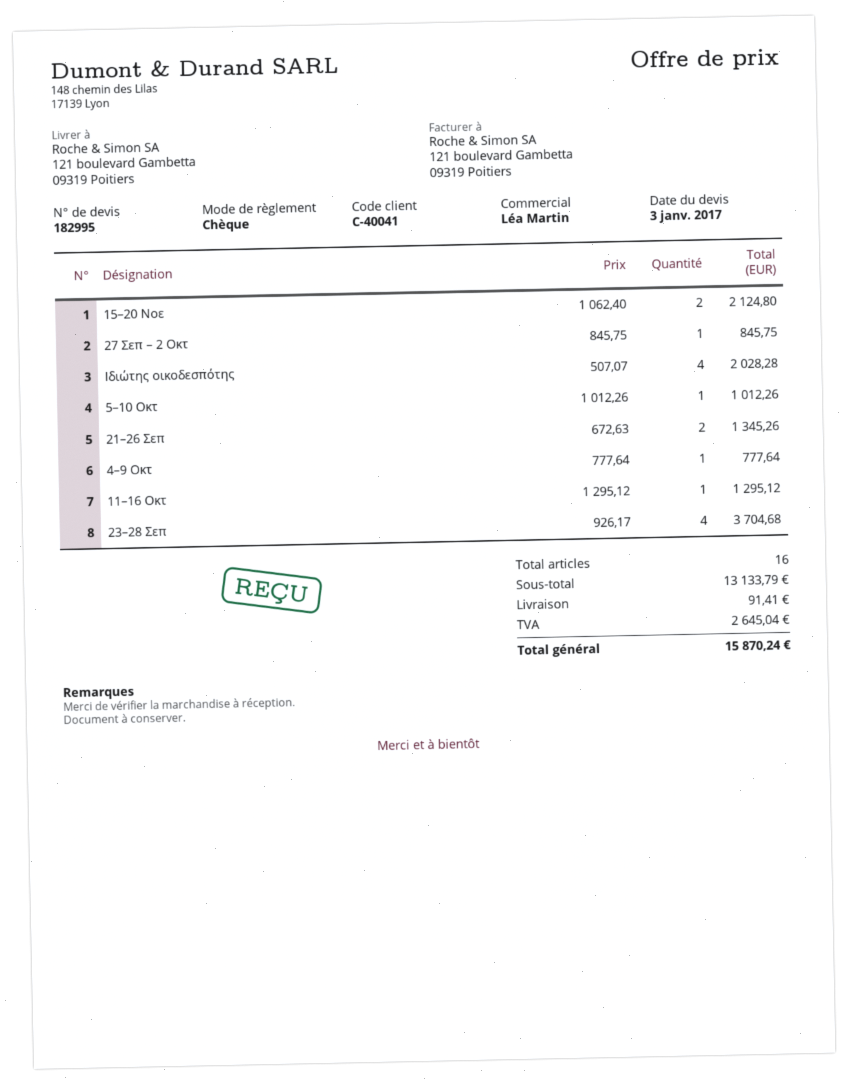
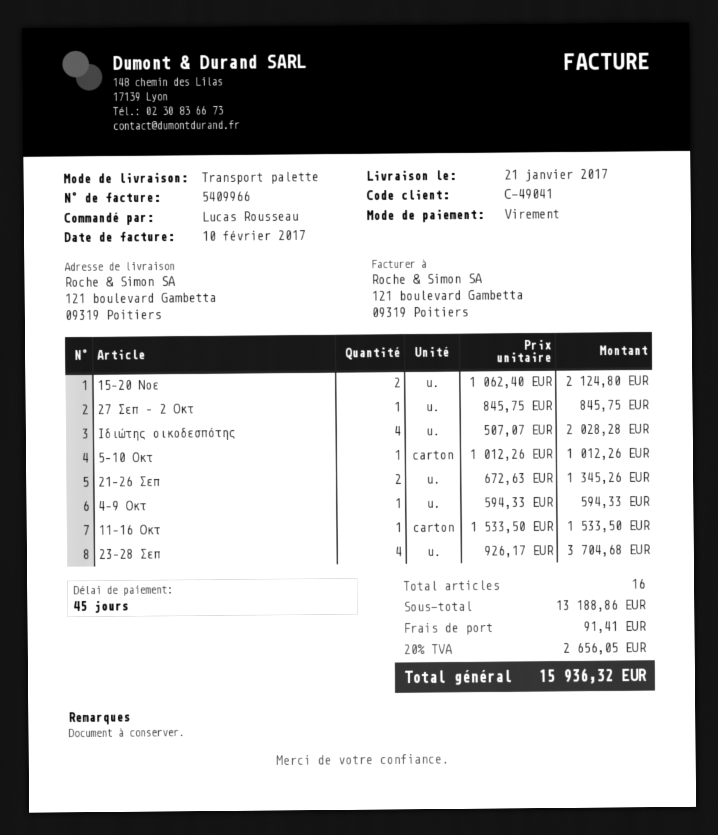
customer number: C-40041 -> C-49041
payment method: cheque -> bank transfer
4–9 Οκτ: 1 x 777.64 = 777.64 -> 1 x 594.33 = 594.33
11–16 Οκτ: 1 x 1295.12 = 1295.12 -> 1 x 1533.50 = 1533.50
subtotal: 13133.79 -> 13188.86
tax: 2645.04 -> 2656.05
total: 15870.24 -> 15936.32

